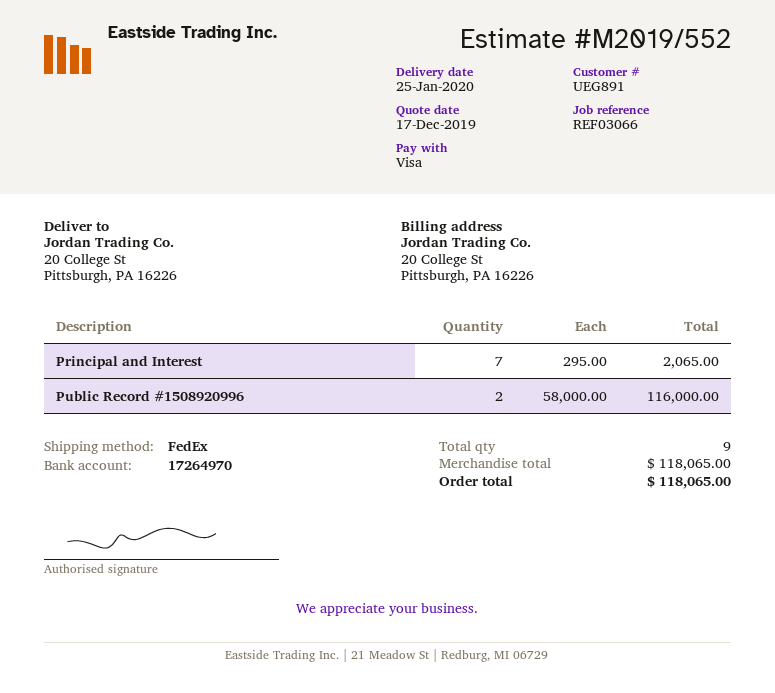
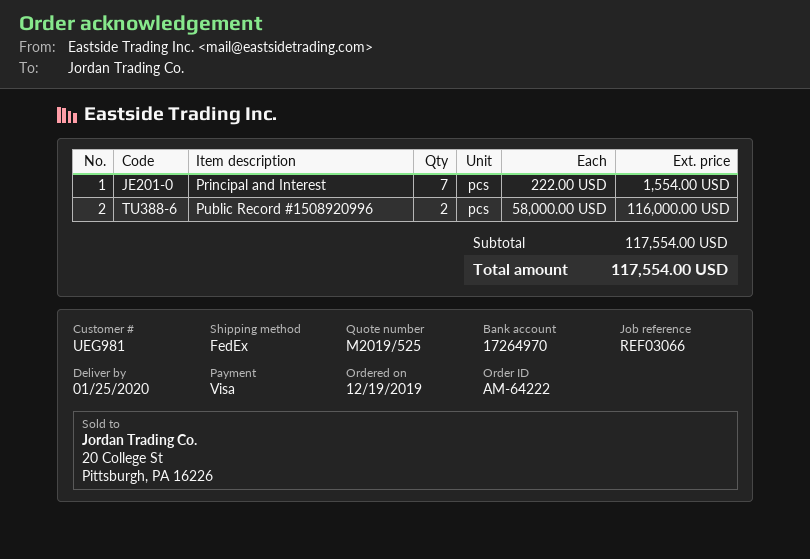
quote number: M2019/552 -> M2019/525
customer number: UEG891 -> UEG981
Principal and Interest: 7 x 295.00 = 2065.00 -> 7 x 222.00 = 1554.00
subtotal: 118065.00 -> 117554.00
total: 118065.00 -> 117554.00

